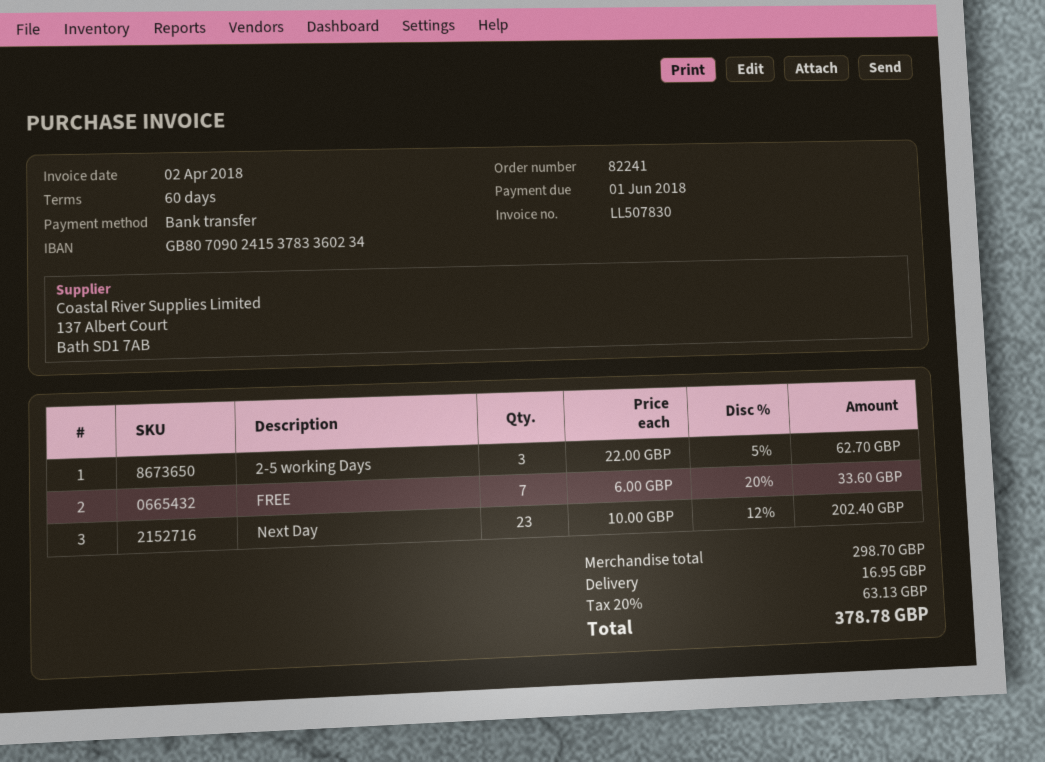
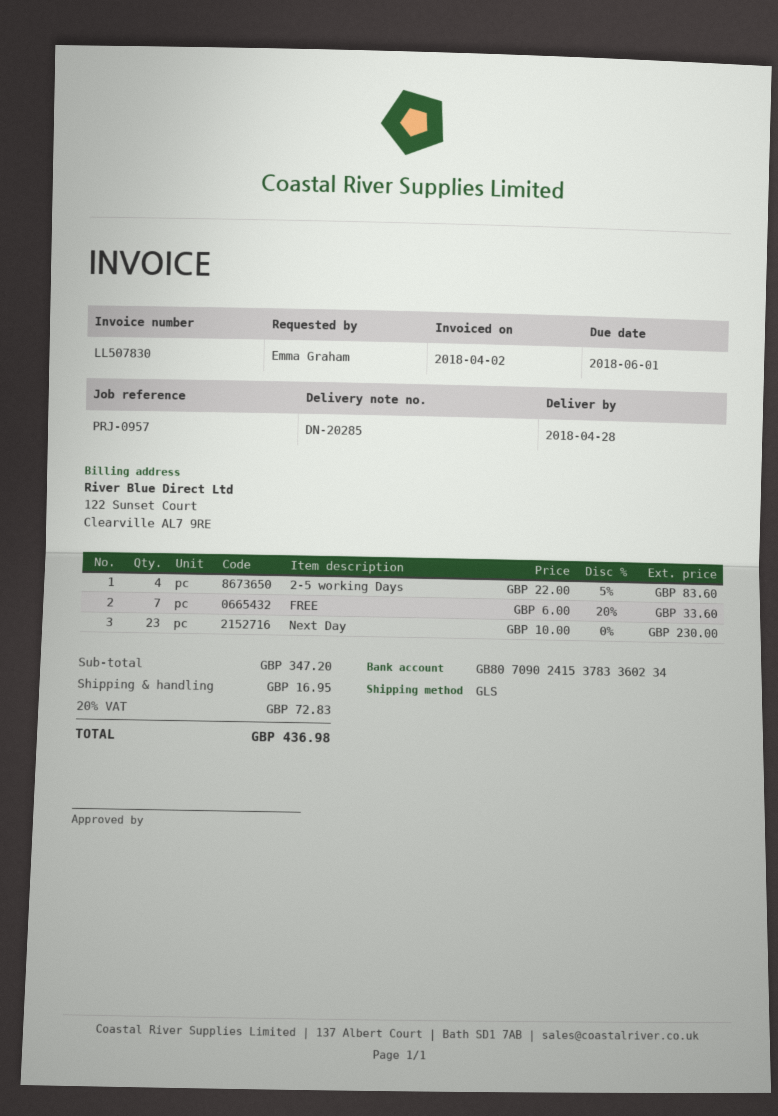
2-5 working Days: 3 x 22.00 - 5% = 62.70 -> 4 x 22.00 - 5% = 83.60
Next Day: 23 x 10.00 - 12% = 202.40 -> 23 x 10.00 = 230.00
subtotal: 298.70 -> 347.20
tax: 20% = 63.13 -> 20% = 72.83
total: 378.78 -> 436.98

